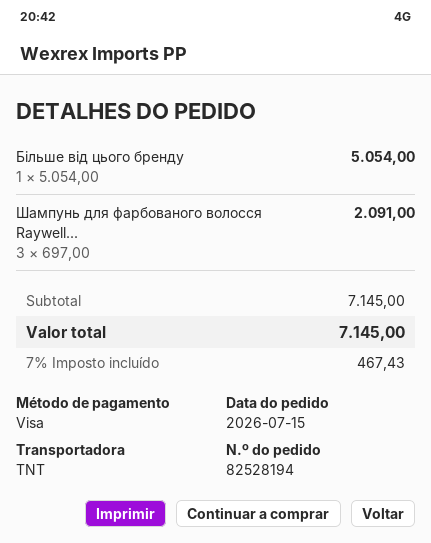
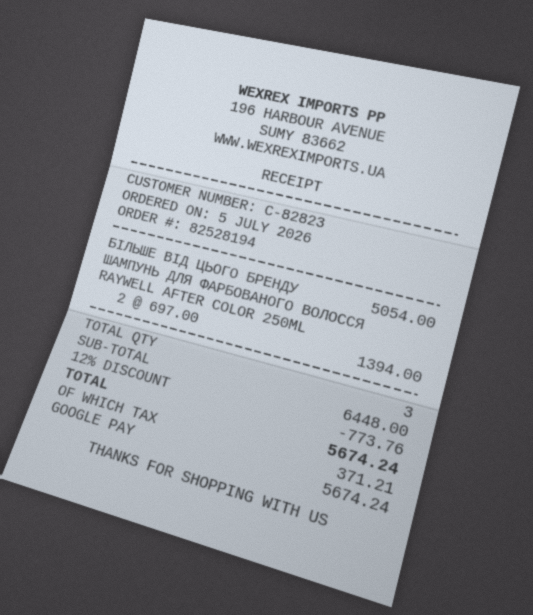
order date: 2026-07-15 -> 2026-07-05
payment method: Visa -> Google Pay
Шампунь для фарбованого волосся Raywell...: 3 x 697.00 = 2091.00 -> 2 x 697.00 = 1394.00
subtotal: 7145.00 -> 6448.00
discount: none -> 12% = 773.76
tax: 467.43 -> 371.21
total: 7145.00 -> 5674.24

